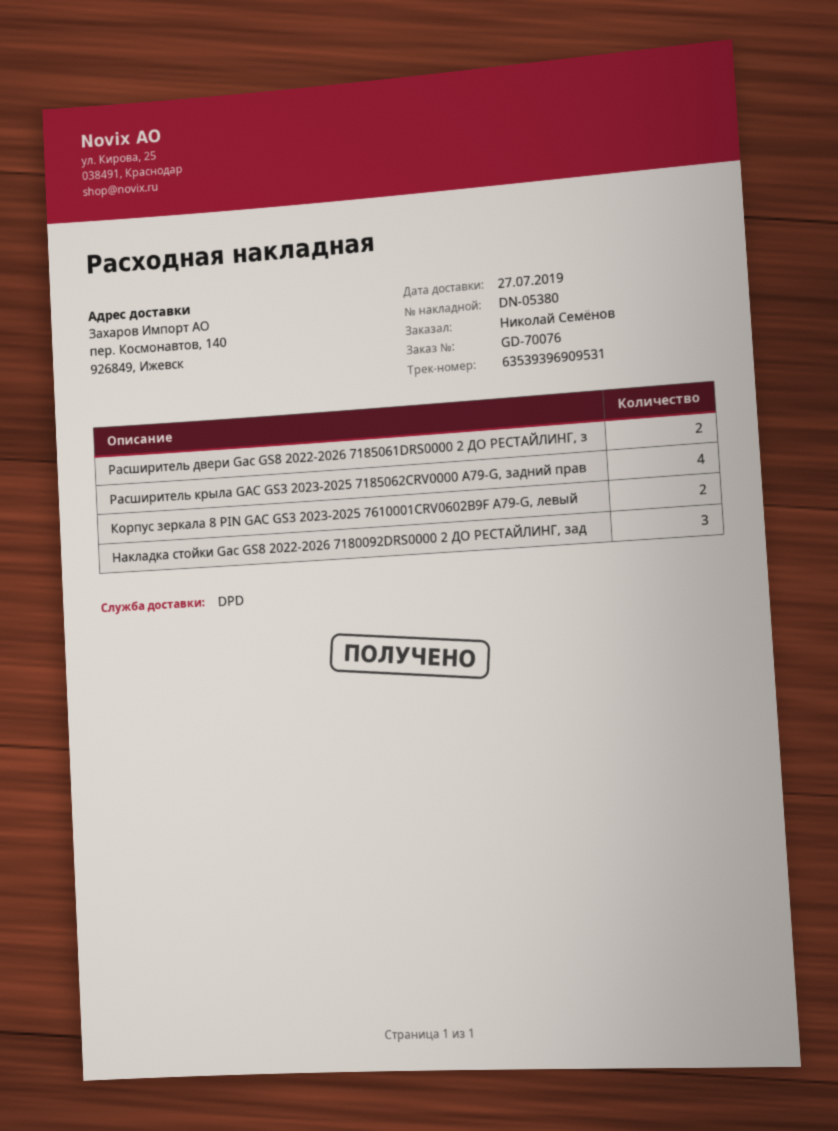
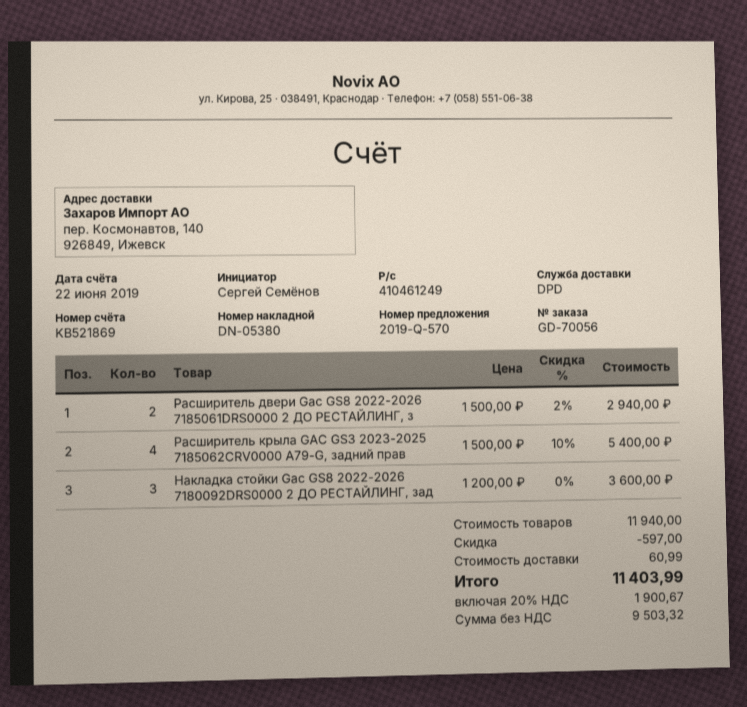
order number: GD-70076 -> GD-70056
ordered by: Николай Семёнов -> Сергей Семёнов
Корпус зеркала 8 PIN GAC GS3 2023-2025 7610001CRV0602B9F A79-G, левый: 2 -> none

